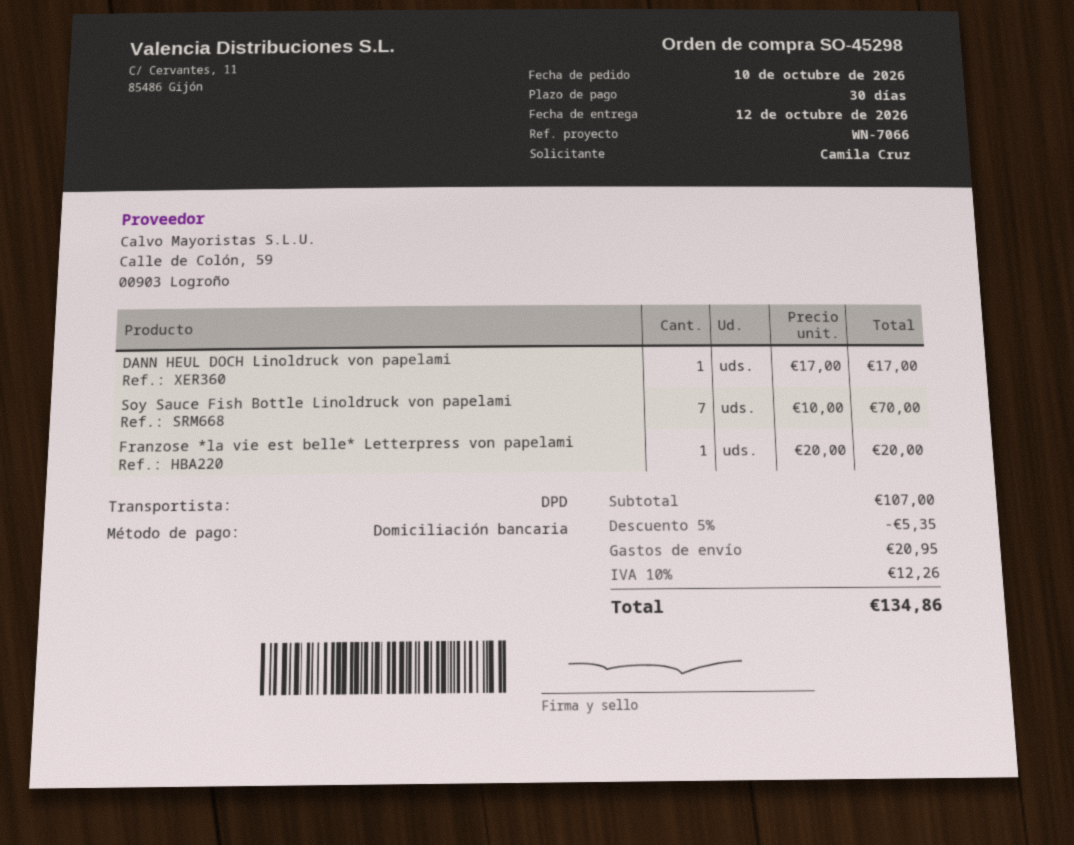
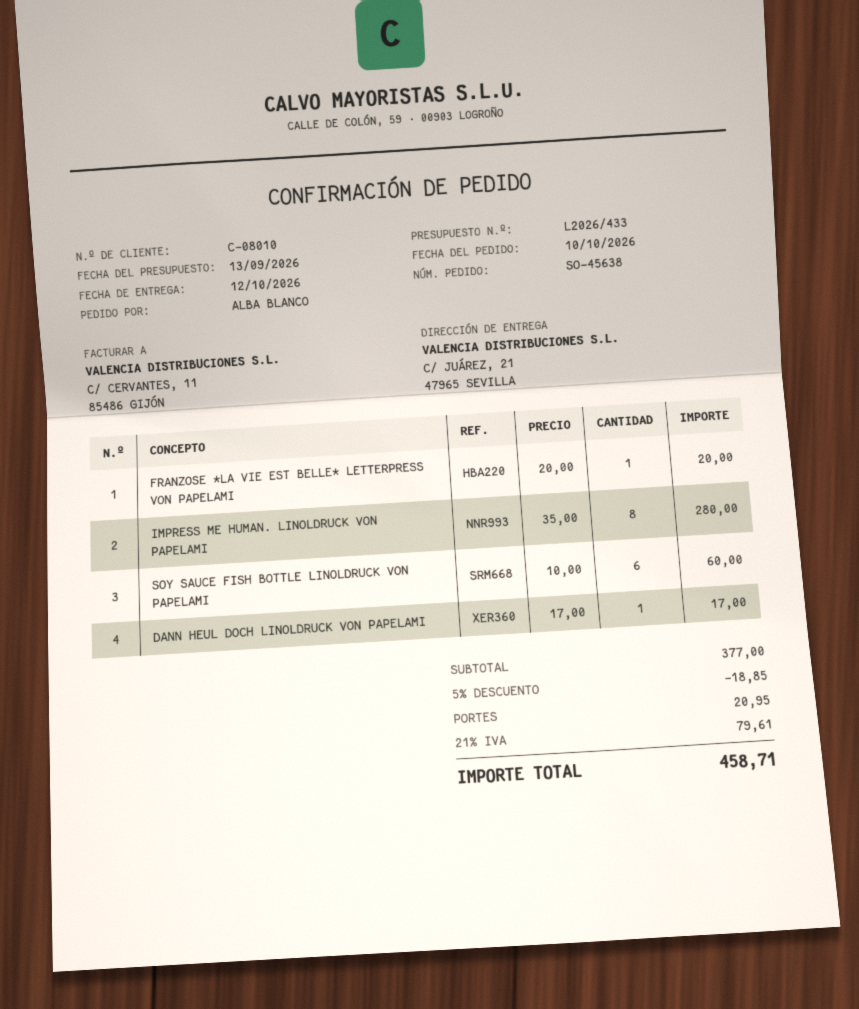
order number: SO-45298 -> SO-45638
ordered by: Camila Cruz -> ALBA BLANCO
Soy Sauce Fish Bottle Linoldruck von papelami: 7 x 10.00 = 70.00 -> 6 x 10.00 = 60.00
IMPRESS ME HUMAN. LINOLDRUCK VON PAPELAMI: none -> 8 x 35.00 = 280.00
subtotal: 107.00 -> 377.00
discount: 5% = 5.35 -> 5% = 18.85
tax: 10% = 12.26 -> 21% = 79.61
total: 134.86 -> 458.71

